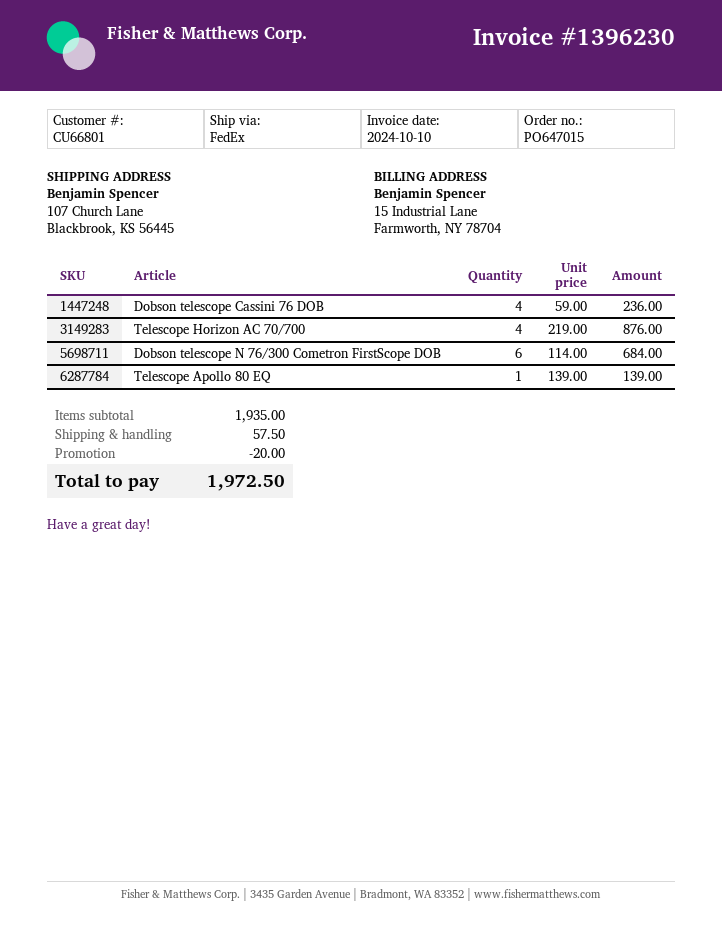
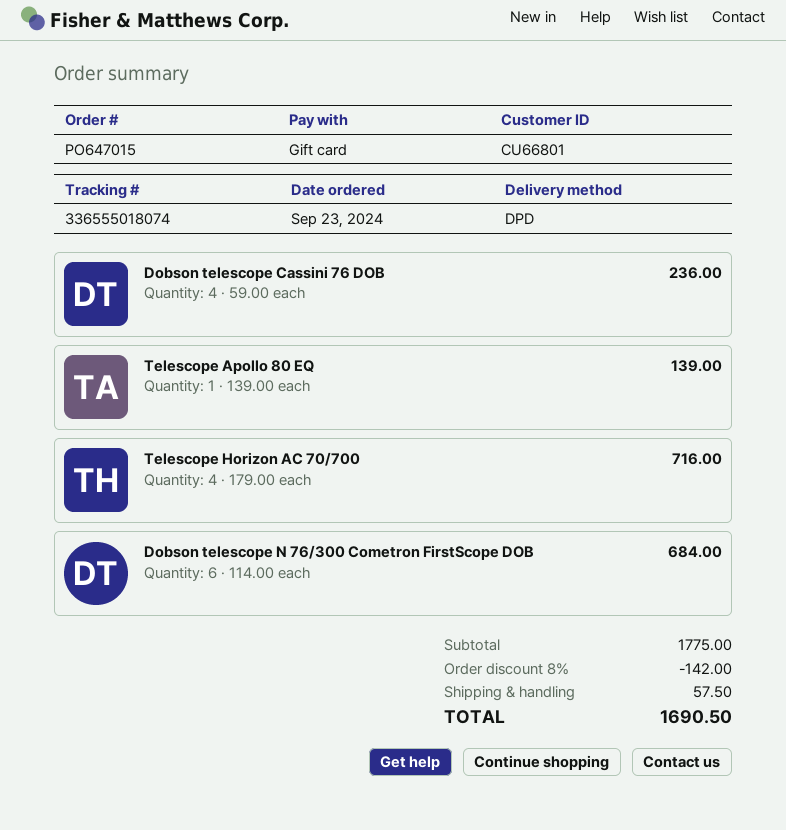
shipping method: FedEx -> DPD
Telescope Horizon AC 70/700: 4 x 219.00 = 876.00 -> 4 x 179.00 = 716.00
subtotal: 1935.00 -> 1775.00
discount: 20.00 -> 142.00
total: 1972.50 -> 1690.50

